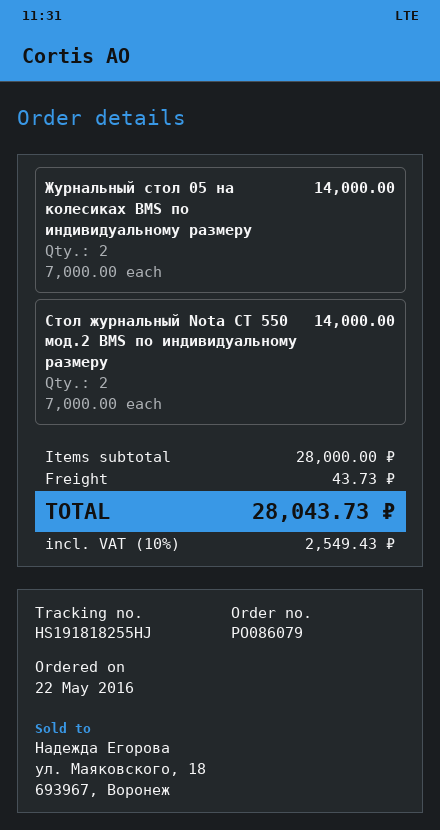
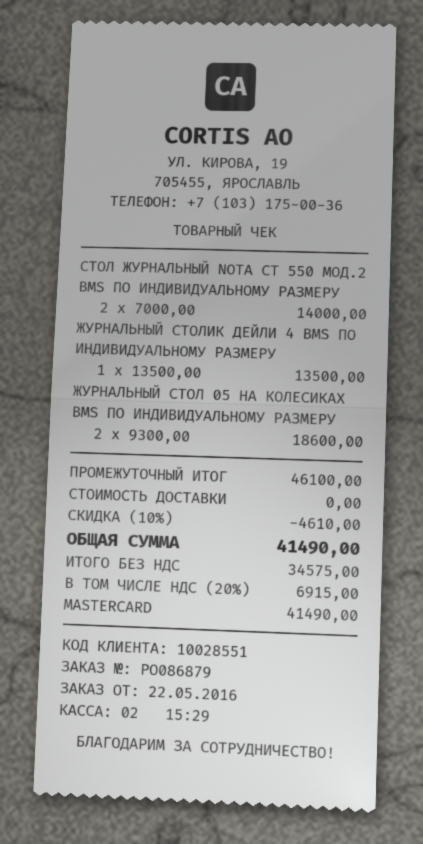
order number: PO086079 -> PO086879
Журнальный стол 05 на колесиках BMS по индивидуальному размеру: 2 x 7000.00 = 14000.00 -> 2 x 9300.00 = 18600.00
ЖУРНАЛЬНЫЙ СТОЛИК ДЕЙЛИ 4 BMS ПО ИНДИВИДУАЛЬНОМУ РАЗМЕРУ: none -> 1 x 13500.00 = 13500.00
subtotal: 28000.00 -> 46100.00
discount: none -> 10% = 4610.00
shipping: 43.73 -> 0.00
tax: 10% = 2549.43 -> 20% = 6915.00
total: 28043.73 -> 41490.00

